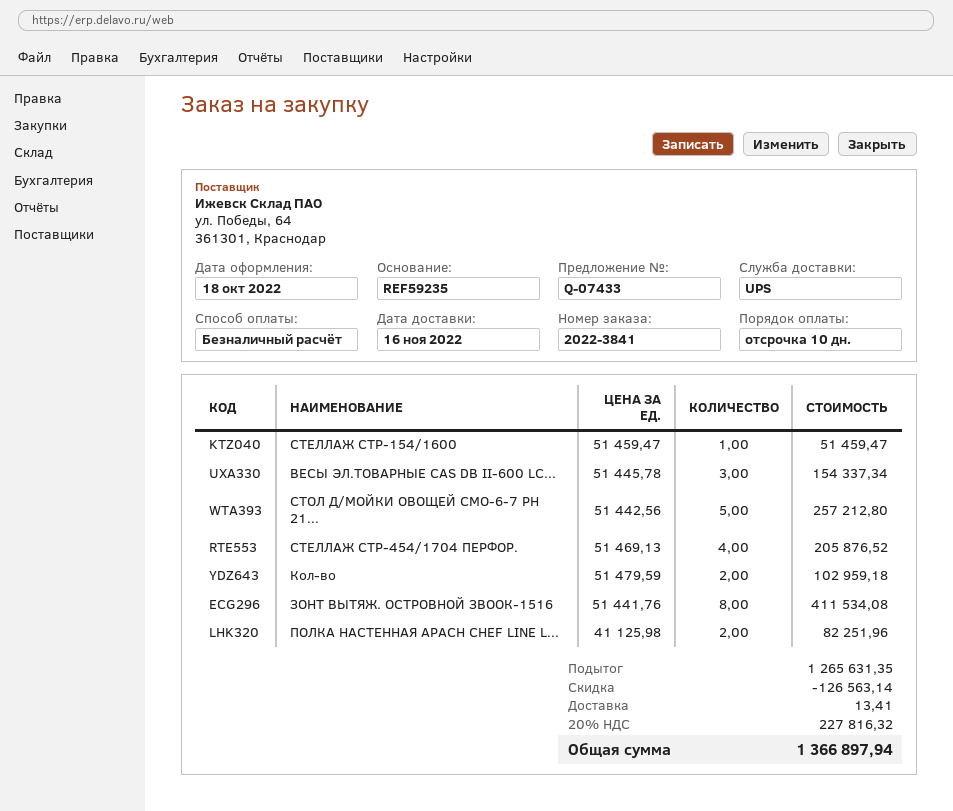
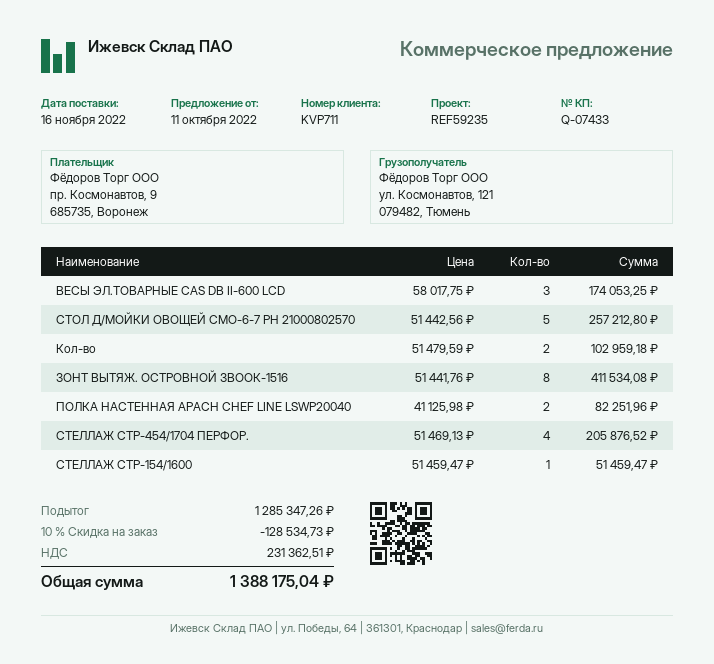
ВЕСЫ ЭЛ.ТОВАРНЫЕ CAS DB II-600 LC...: 3 x 51445.78 = 154337.34 -> 3 x 58017.75 = 174053.25
subtotal: 1265631.35 -> 1285347.26
discount: 126563.14 -> 128534.73
shipping: 13.41 -> none
tax: 227816.32 -> 231362.51
total: 1366897.94 -> 1388175.04

